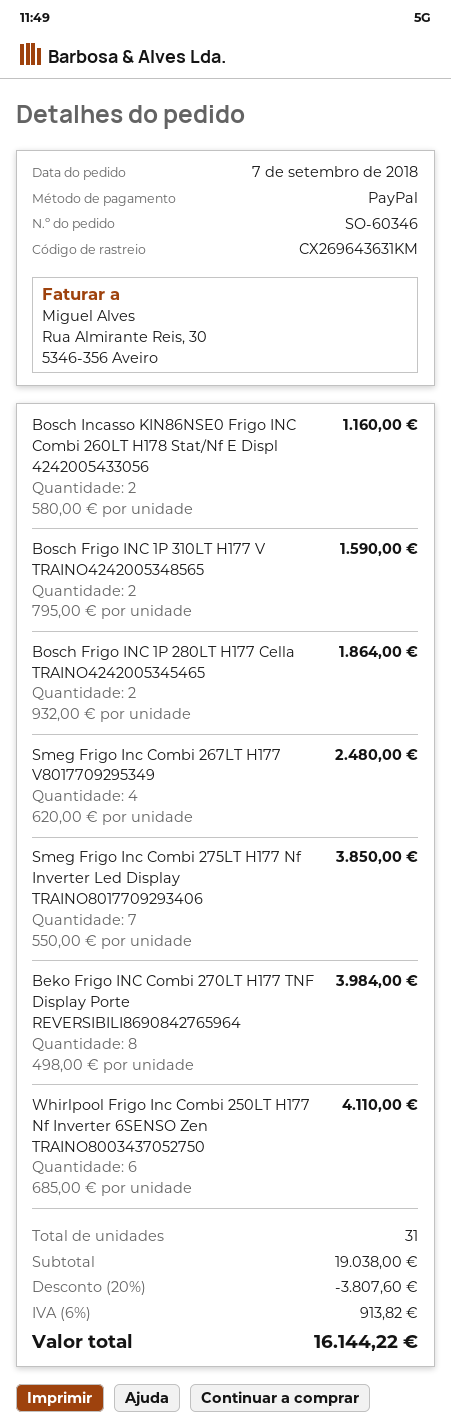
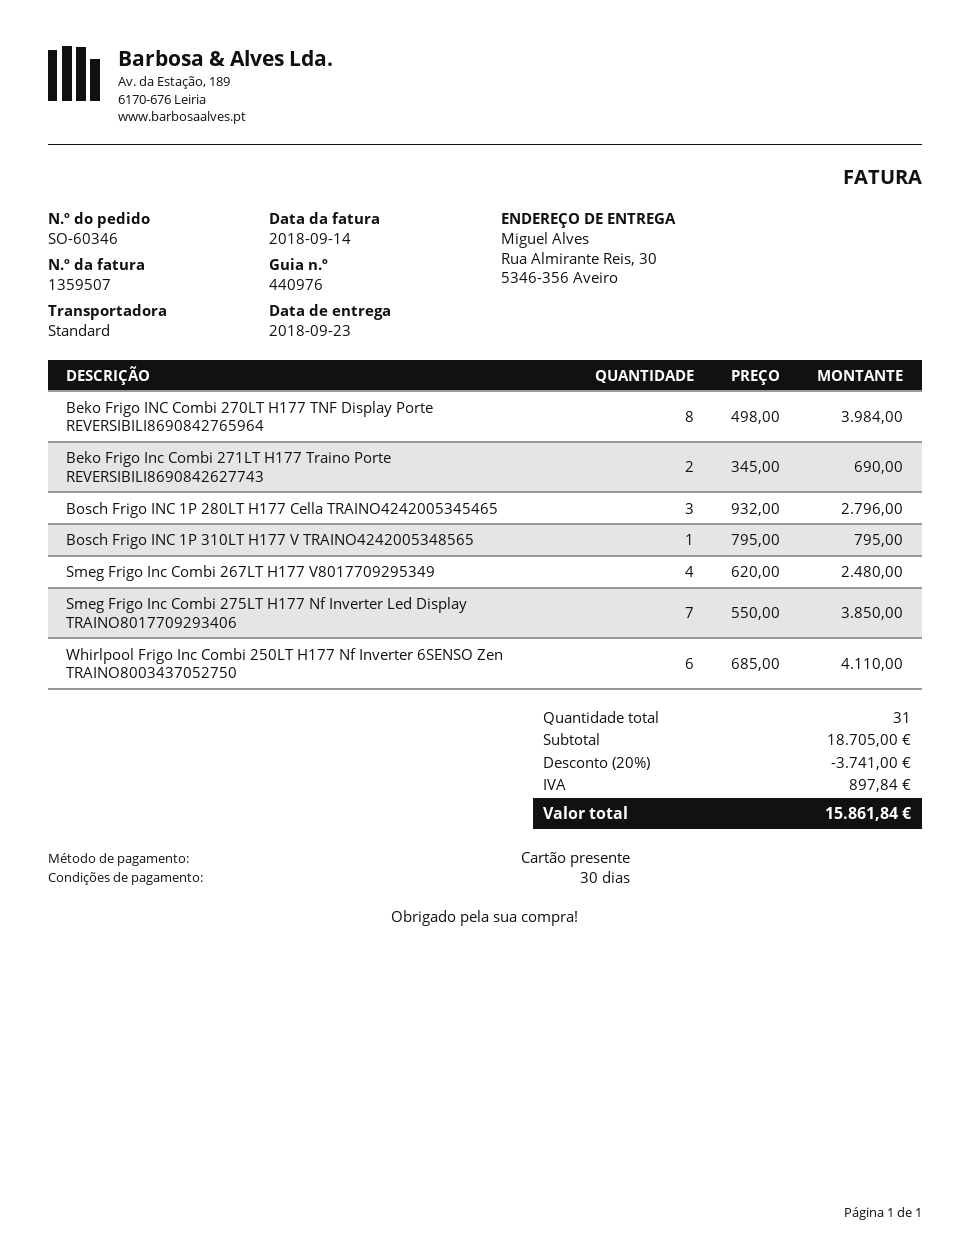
payment method: PayPal -> gift card
Bosch Incasso KIN86NSE0 Frigo INC Combi 260LT H178 Stat/Nf E Displ 4242005433056: 2 x 580.00 = 1160.00 -> none
Bosch Frigo INC 1P 310LT H177 V TRAINO4242005348565: 2 x 795.00 = 1590.00 -> 1 x 795.00 = 795.00
Bosch Frigo INC 1P 280LT H177 Cella TRAINO4242005345465: 2 x 932.00 = 1864.00 -> 3 x 932.00 = 2796.00
Beko Frigo Inc Combi 271LT H177 Traino Porte REVERSIBILI8690842627743: none -> 2 x 345.00 = 690.00
subtotal: 19038.00 -> 18705.00
discount: 20% = 3807.60 -> 20% = 3741.00
tax: 913.82 -> 897.84
total: 16144.22 -> 15861.84

